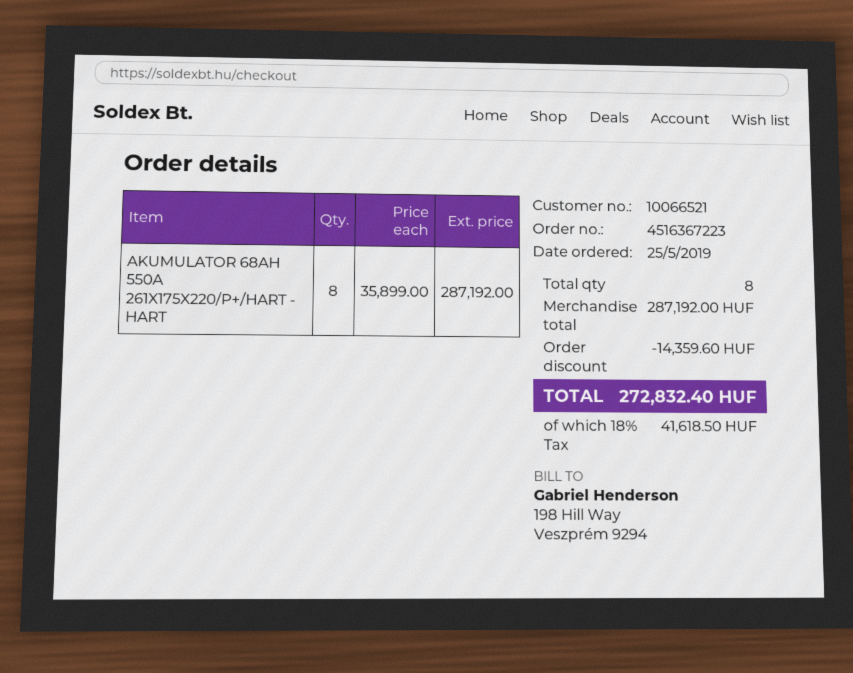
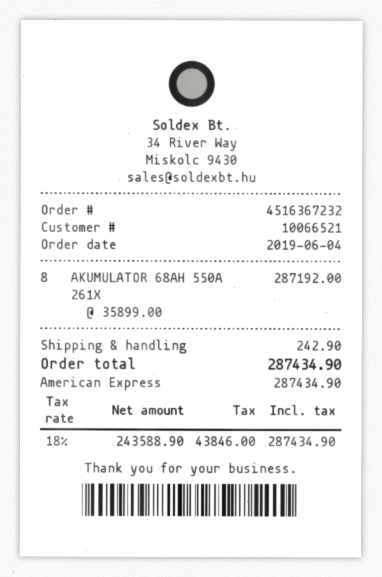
order number: 4516367223 -> 4516367232
order date: 2019-05-25 -> 2019-06-04
discount: 14359.60 -> none
shipping: none -> 242.90
tax: 18% = 41618.50 -> 18% = 43846.00
total: 272832.40 -> 287434.90

